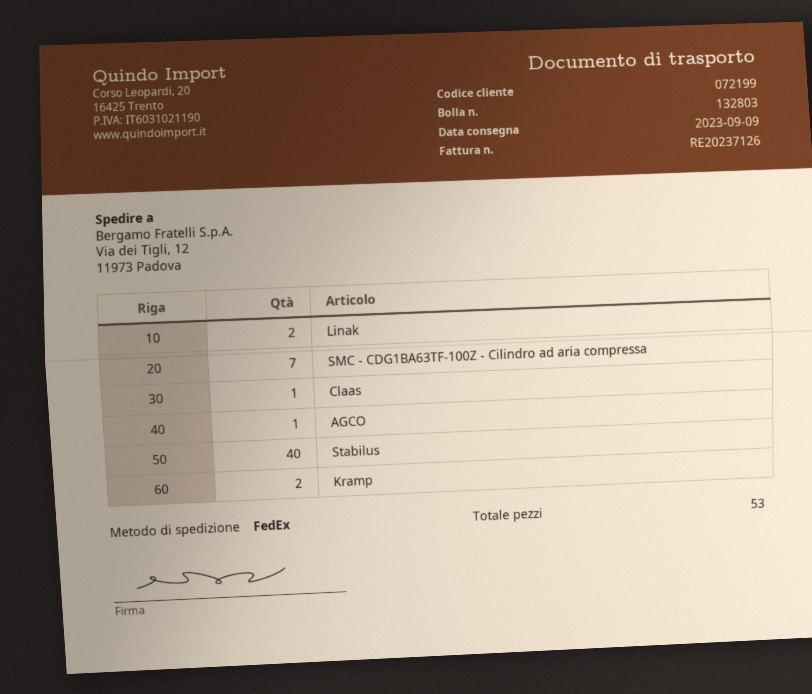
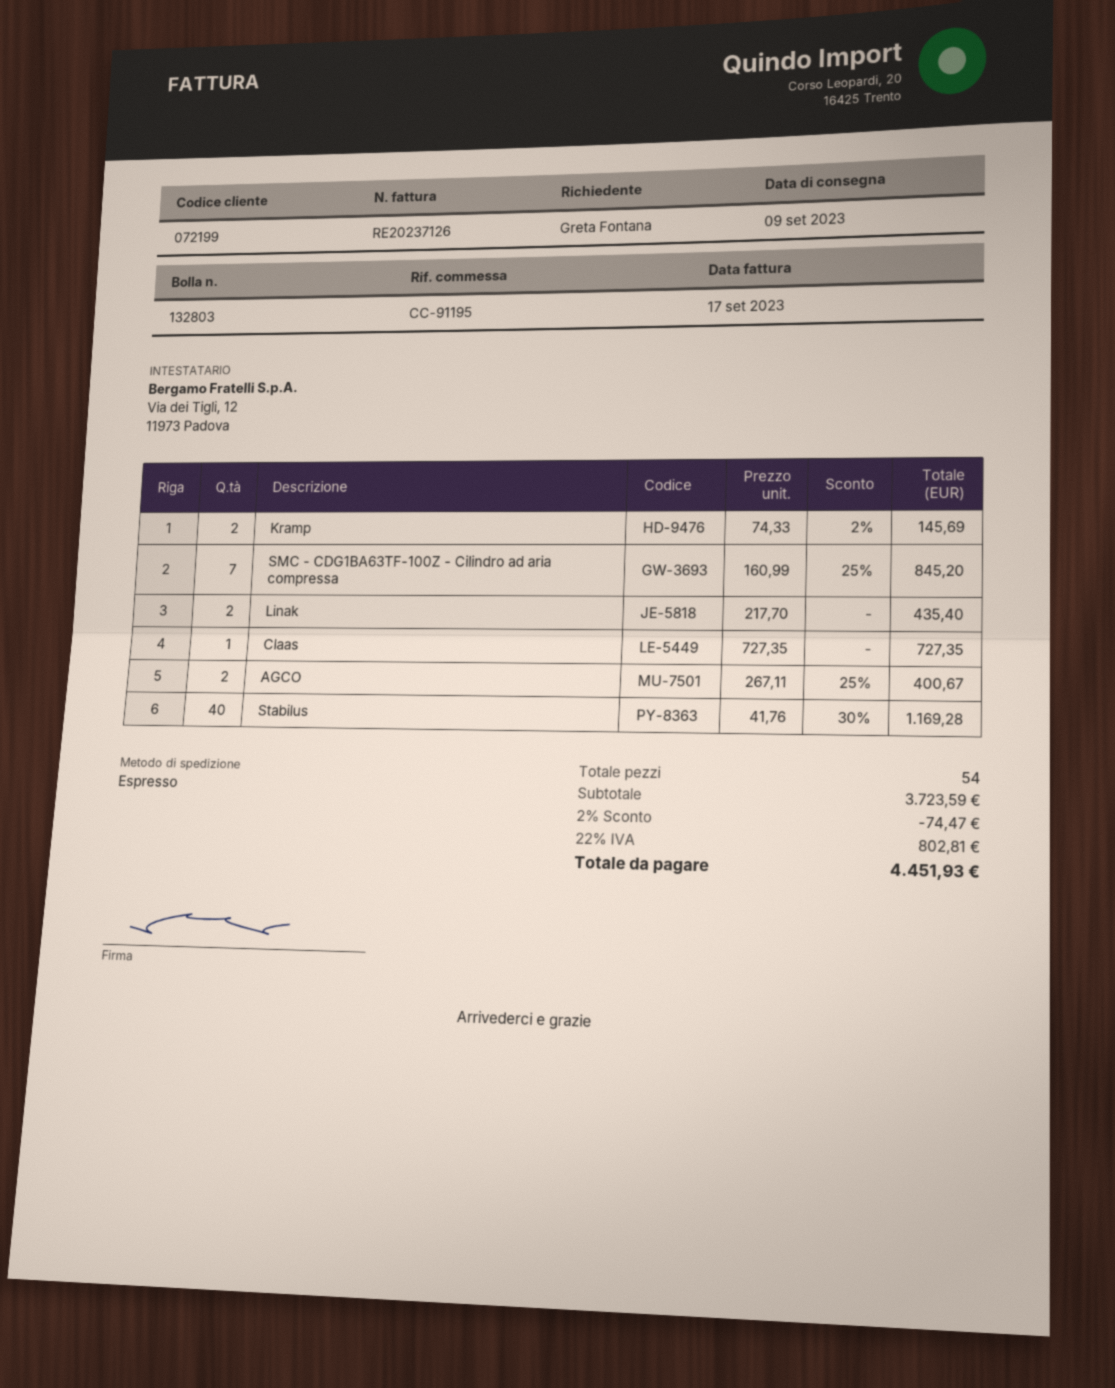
shipping method: FedEx -> express
AGCO: 1 -> 2
total quantity: 53 -> 54

